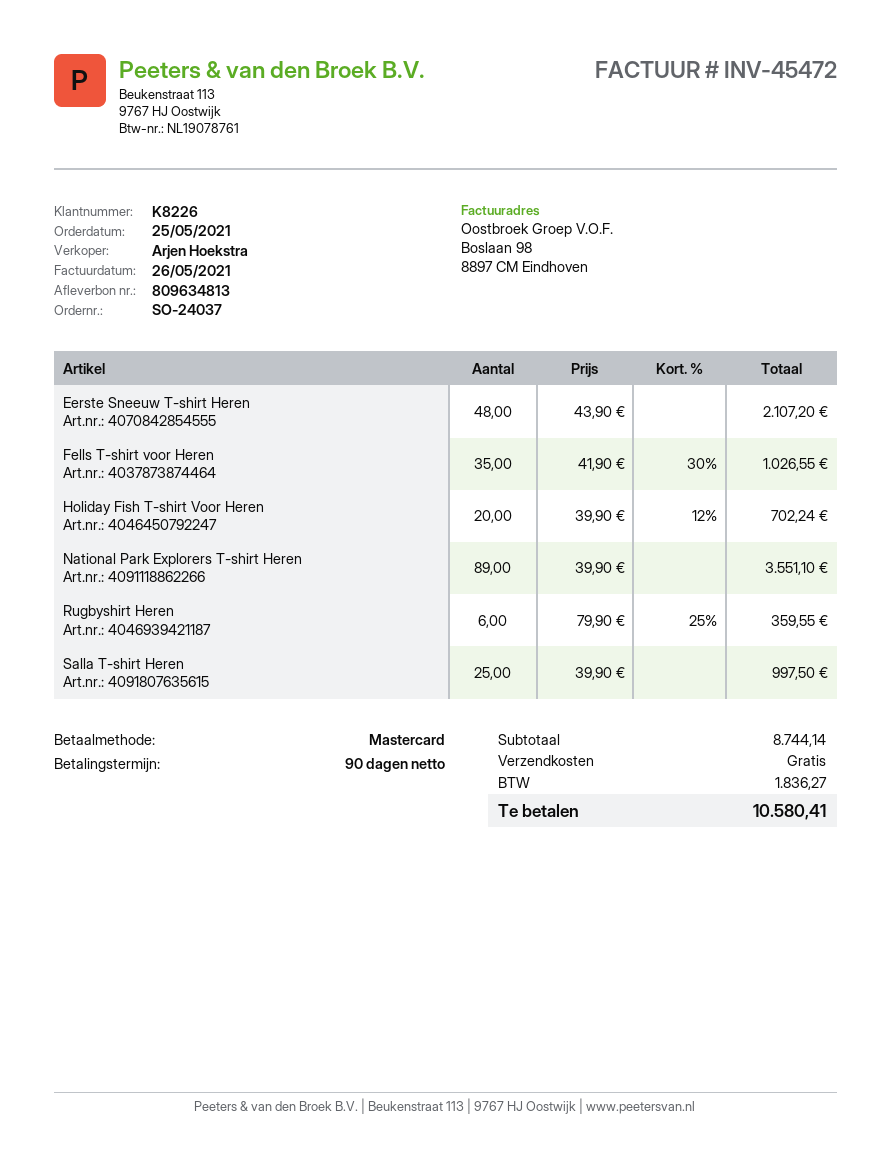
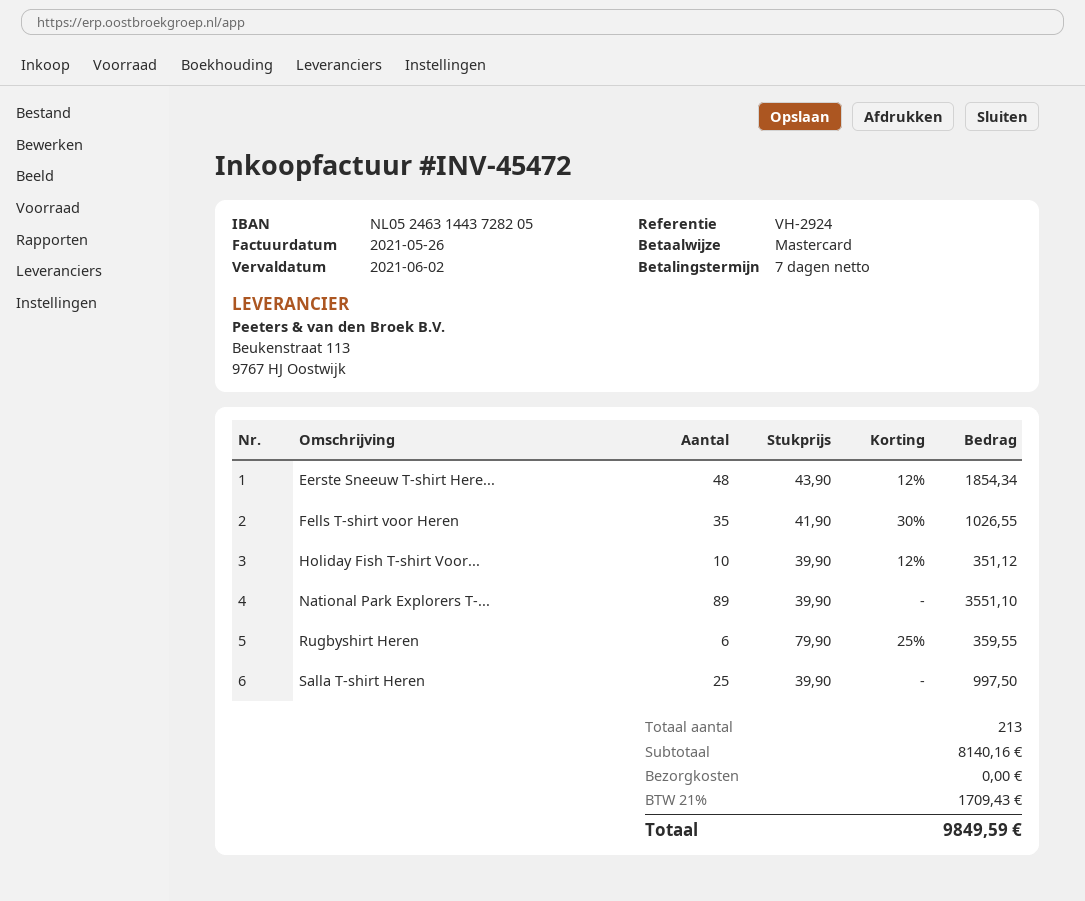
payment terms: 90 days -> 7 days
Eerste Sneeuw T-shirt Heren: 48 x 43.90 = 2107.20 -> 48 x 43.90 - 12% = 1854.34
Holiday Fish T-shirt Voor Heren: 20 x 39.90 - 12% = 702.24 -> 10 x 39.90 - 12% = 351.12
subtotal: 8744.14 -> 8140.16
tax: 1836.27 -> 1709.43
total: 10580.41 -> 9849.59

